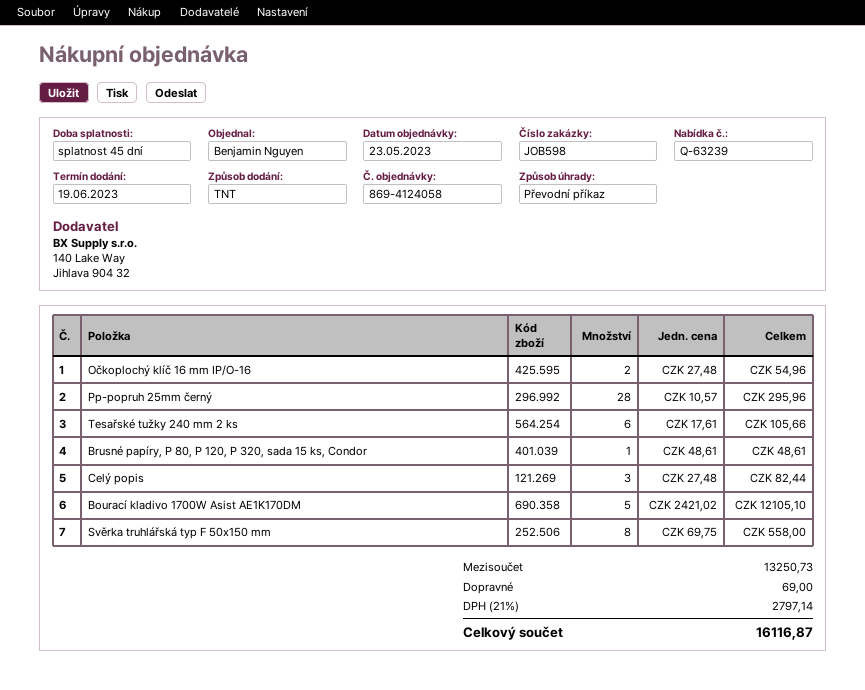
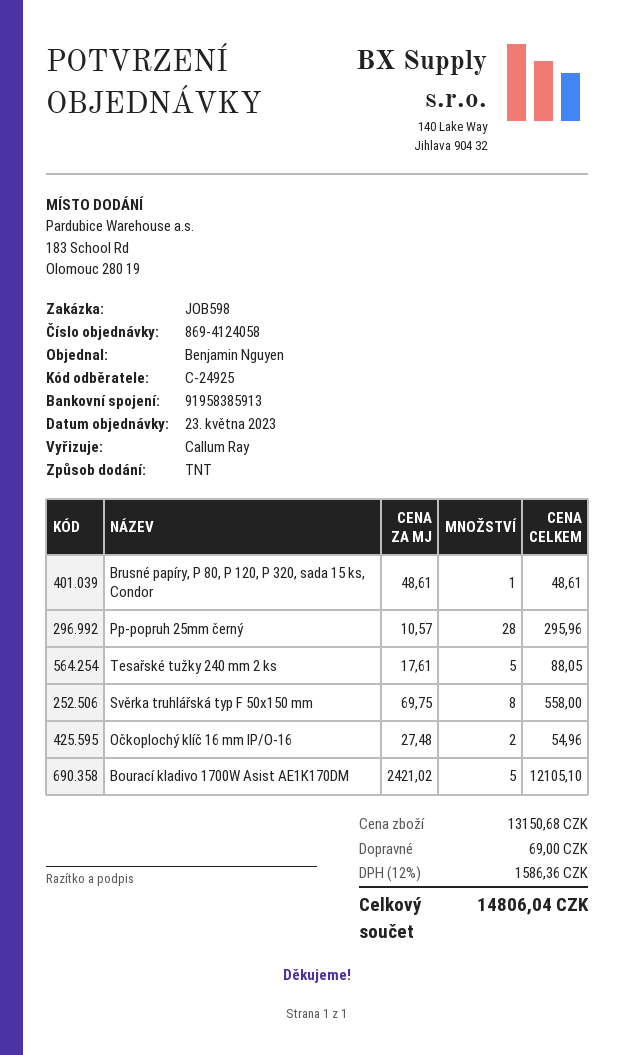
Tesařské tužky 240 mm 2 ks: 6 x 17.61 = 105.66 -> 5 x 17.61 = 88.05
Celý popis: 3 x 27.48 = 82.44 -> none
subtotal: 13250.73 -> 13150.68
tax: 21% = 2797.14 -> 12% = 1586.36
total: 16116.87 -> 14806.04

